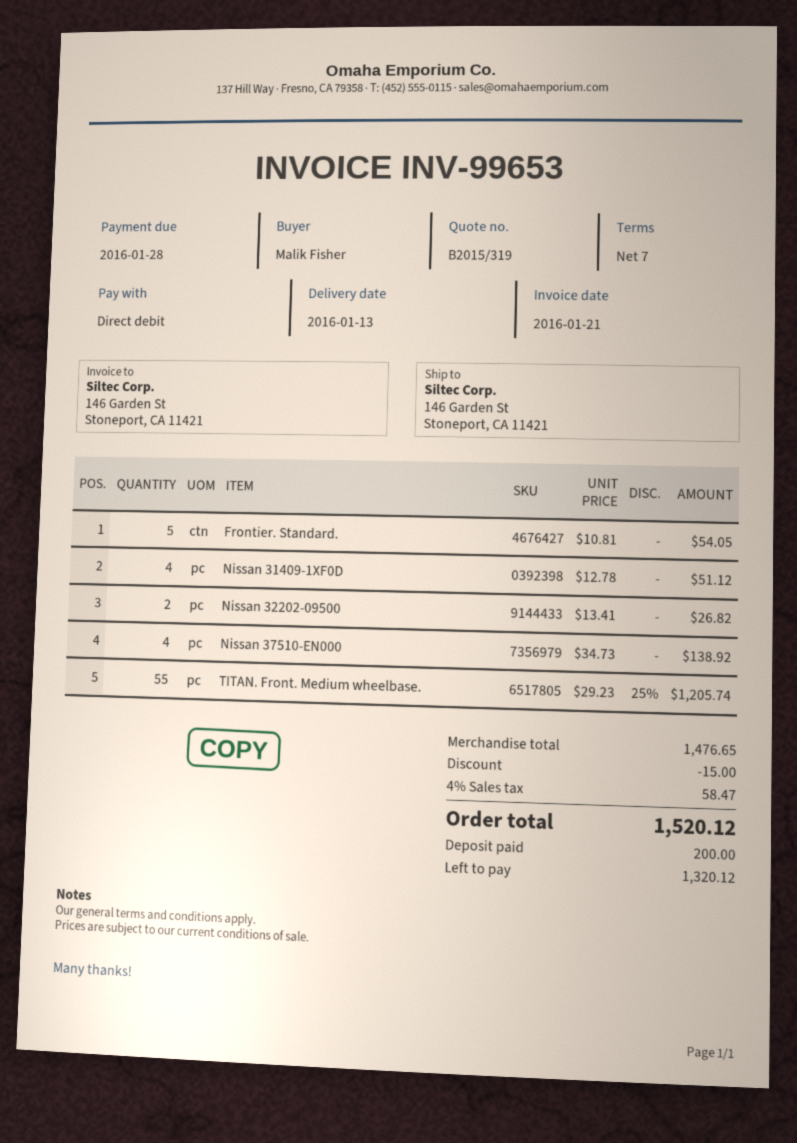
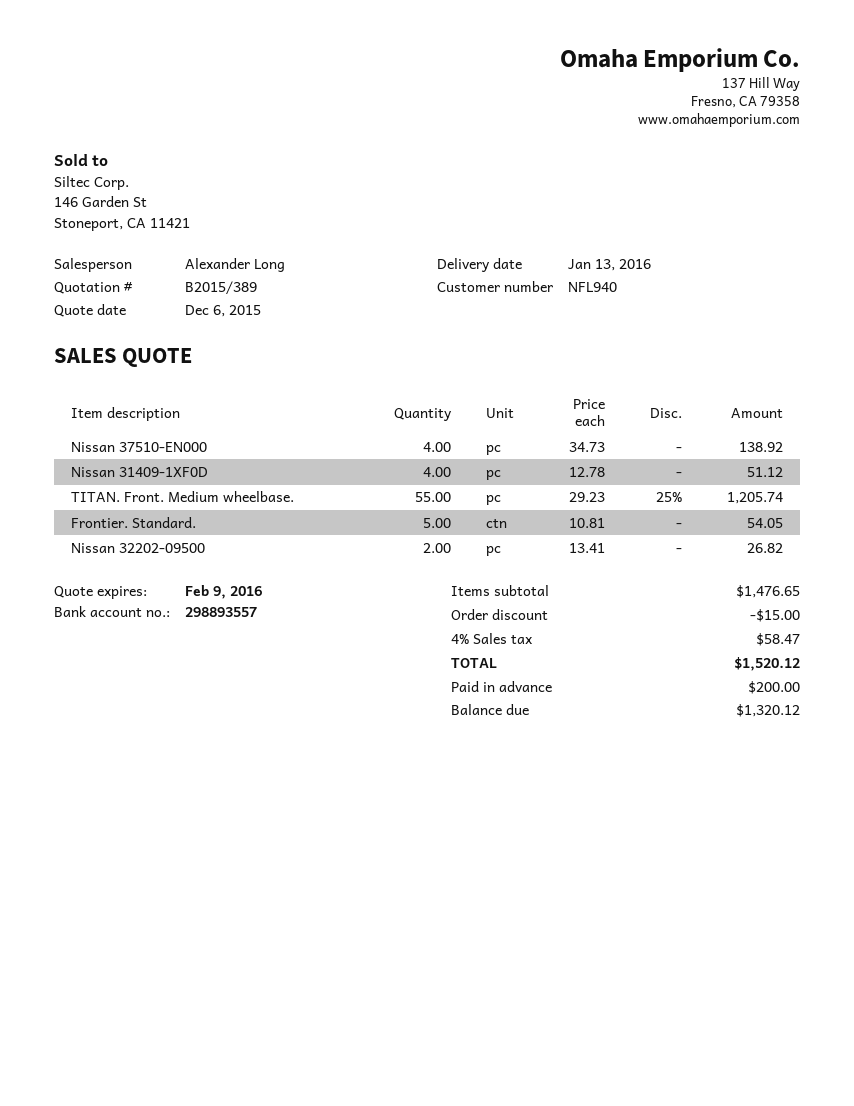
quote number: B2015/319 -> B2015/389

